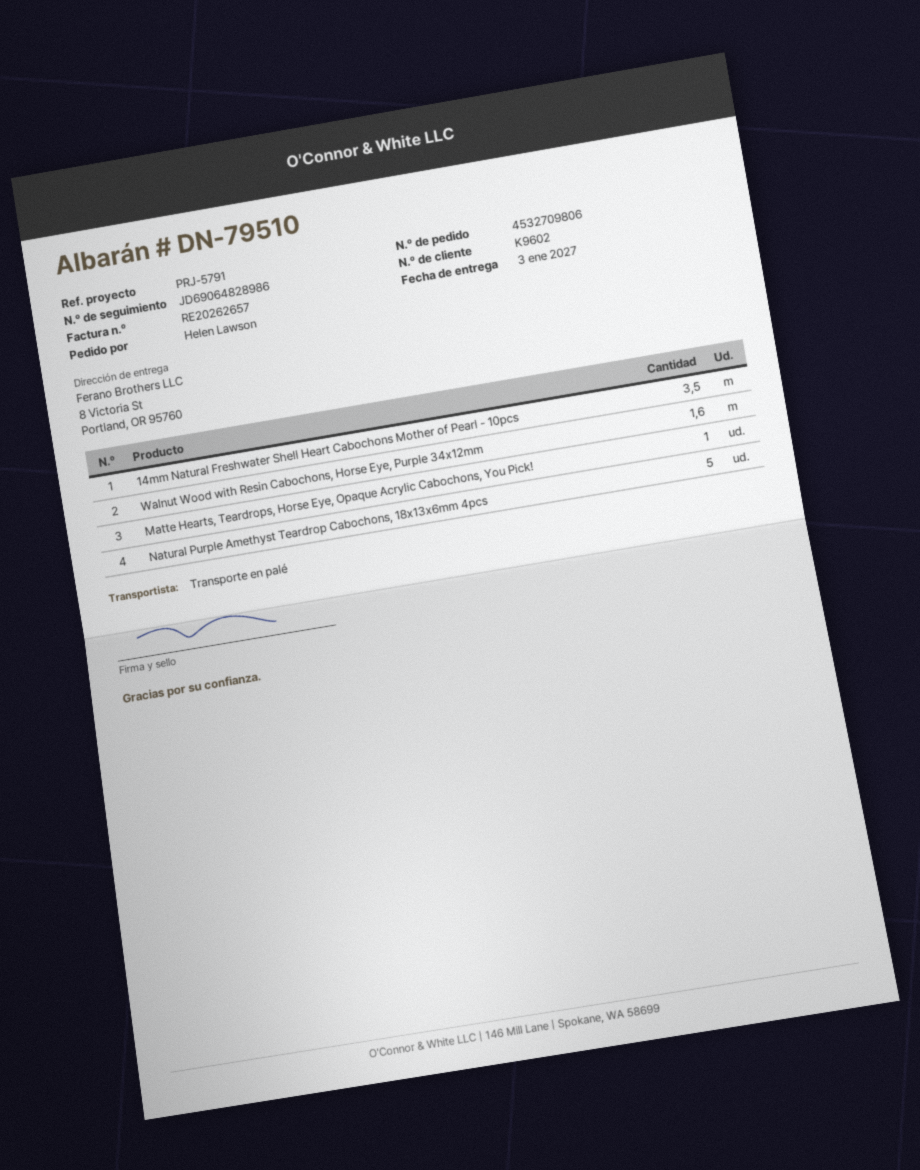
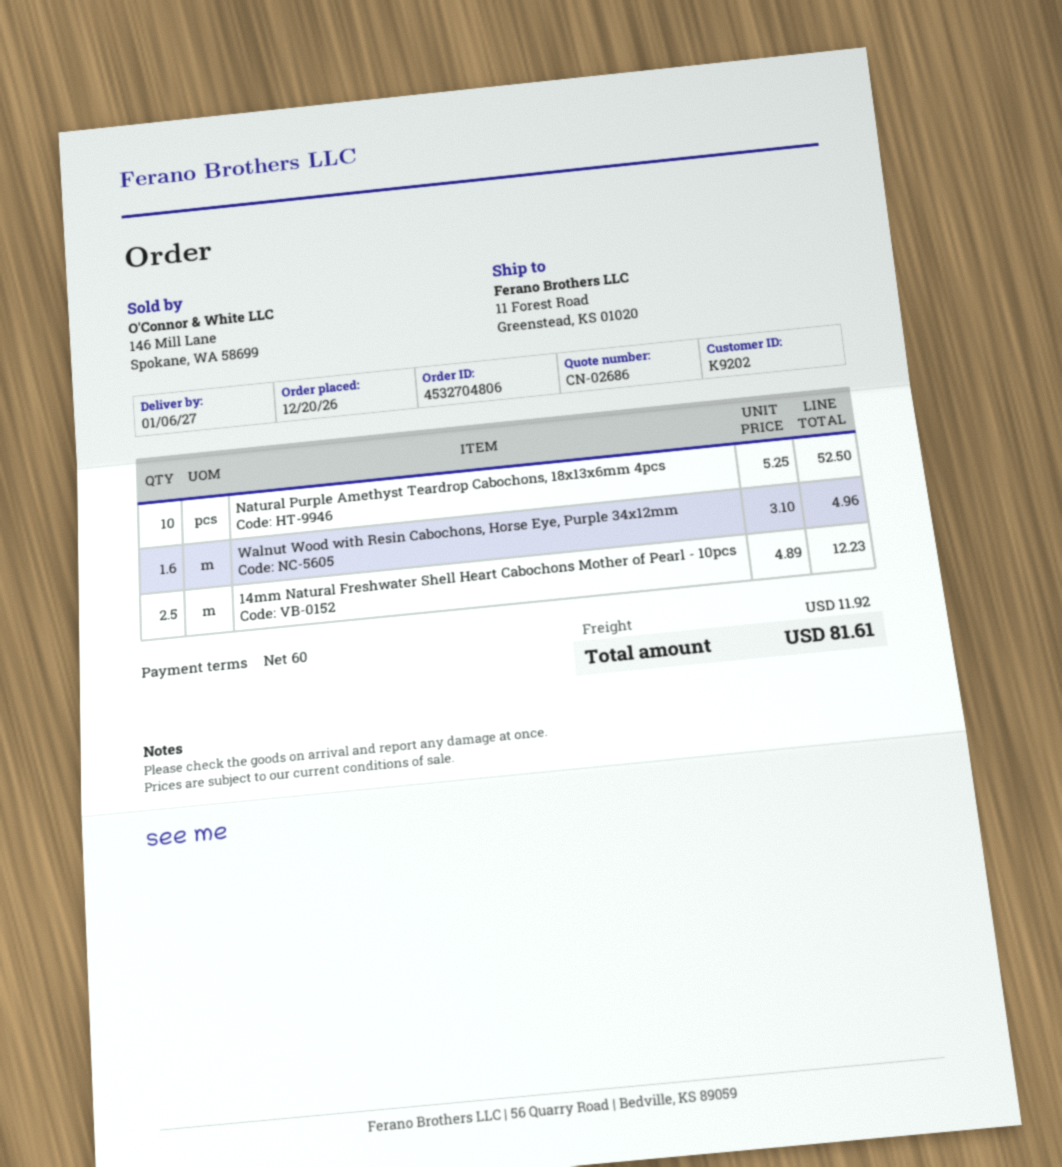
order number: 4532709806 -> 4532704806
delivery date: 2027-01-03 -> 2027-01-06
customer number: K9602 -> K9202
ship to: 8 Victoria St, Portland, OR 95760 -> 11 Forest Road, Greenstead, KS 01020
14mm Natural Freshwater Shell Heart Cabochons Mother of Pearl - 10pcs: 3.5 -> 2.5
Matte Hearts, Teardrops, Horse Eye, Opaque Acrylic Cabochons, You Pick!: 1 -> none
Natural Purple Amethyst Teardrop Cabochons, 18x13x6mm 4pcs: 5 -> 10

